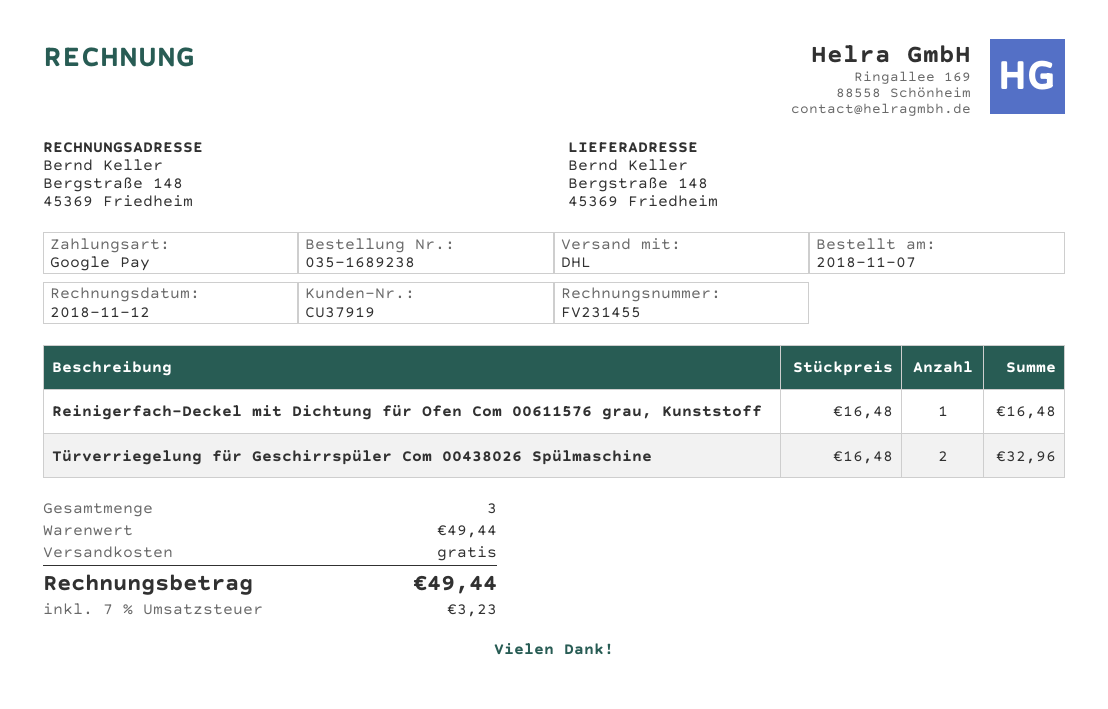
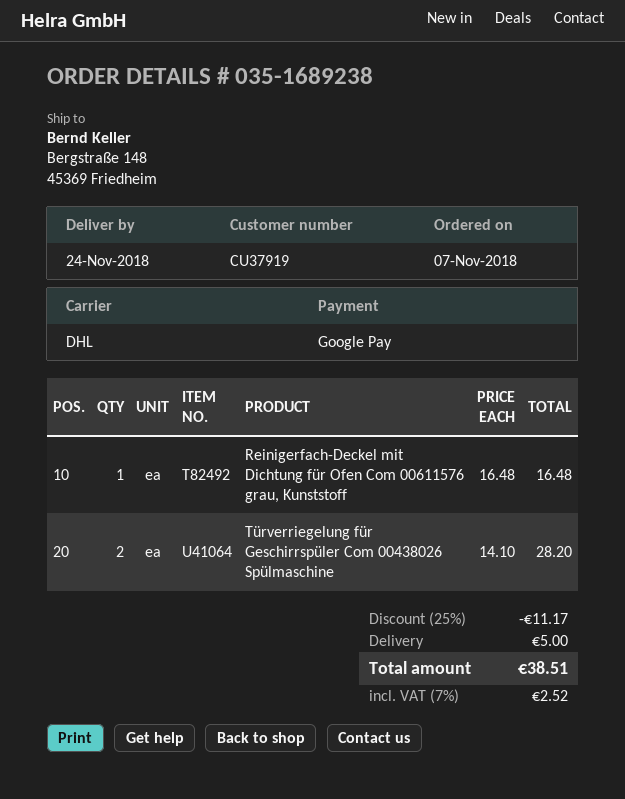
Türverriegelung für Geschirrspüler Com 00438026 Spülmaschine: 2 x 16.48 = 32.96 -> 2 x 14.10 = 28.20
discount: none -> 25% = 11.17
shipping: 0.00 -> 5.00
tax: 7% = 3.23 -> 7% = 2.52
total: 49.44 -> 38.51

